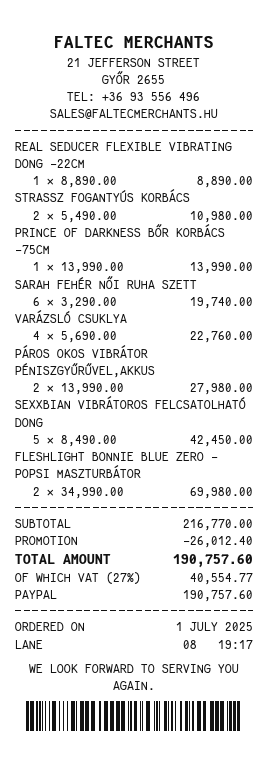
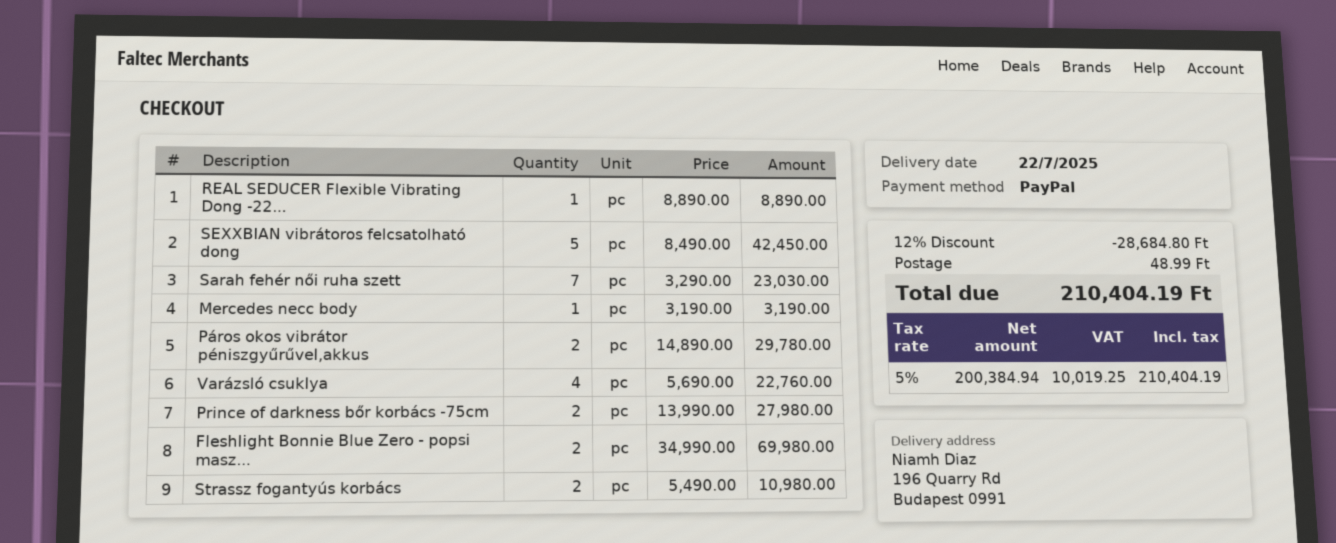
PRINCE OF DARKNESS BŐR KORBÁCS -75CM: 1 x 13990.00 = 13990.00 -> 2 x 13990.00 = 27980.00
SARAH FEHÉR NŐI RUHA SZETT: 6 x 3290.00 = 19740.00 -> 7 x 3290.00 = 23030.00
PÁROS OKOS VIBRÁTOR PÉNISZGYŰRŰVEL,AKKUS: 2 x 13990.00 = 27980.00 -> 2 x 14890.00 = 29780.00
Mercedes necc body: none -> 1 x 3190.00 = 3190.00
discount: 26012.40 -> 28684.80
shipping: none -> 48.99
tax: 27% = 40554.77 -> 5% = 10019.25
total: 190757.60 -> 210404.19

